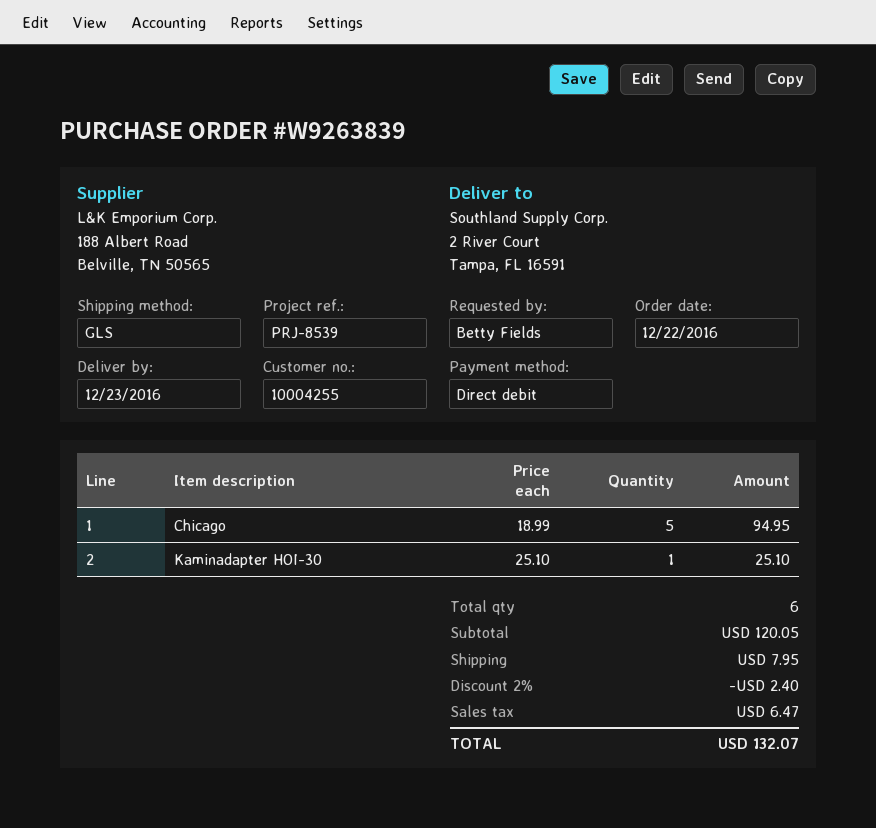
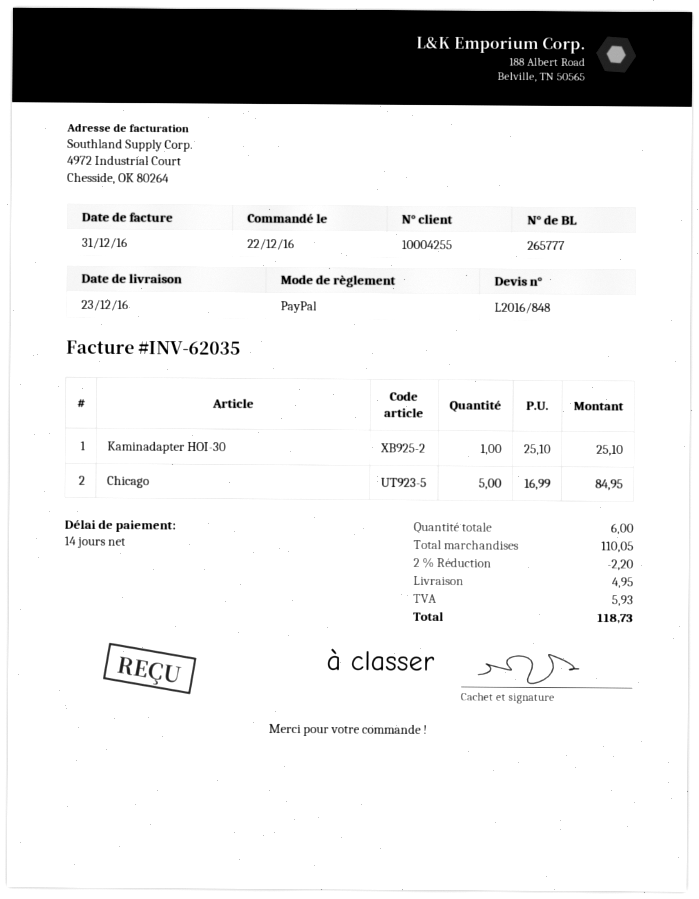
payment method: direct debit -> PayPal
Chicago: 5 x 18.99 = 94.95 -> 5 x 16.99 = 84.95
subtotal: 120.05 -> 110.05
discount: 2% = 2.40 -> 2% = 2.20
shipping: 7.95 -> 4.95
tax: 6.47 -> 5.93
total: 132.07 -> 118.73

